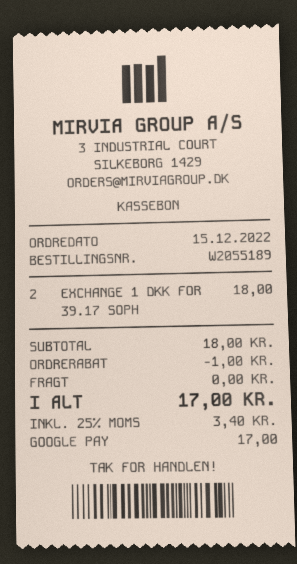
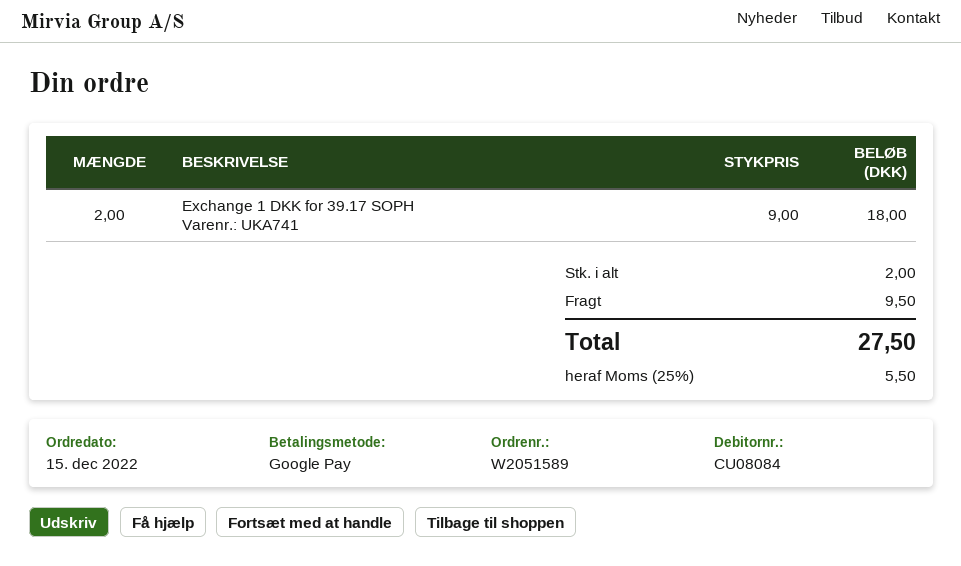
order number: W2055189 -> W2051589
discount: 1.00 -> none
shipping: 0.00 -> 9.50
tax: 25% = 3.40 -> 25% = 5.50
total: 17.00 -> 27.50

